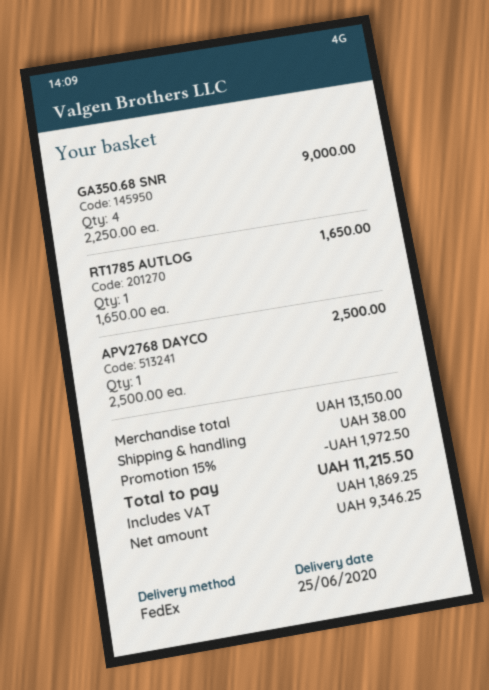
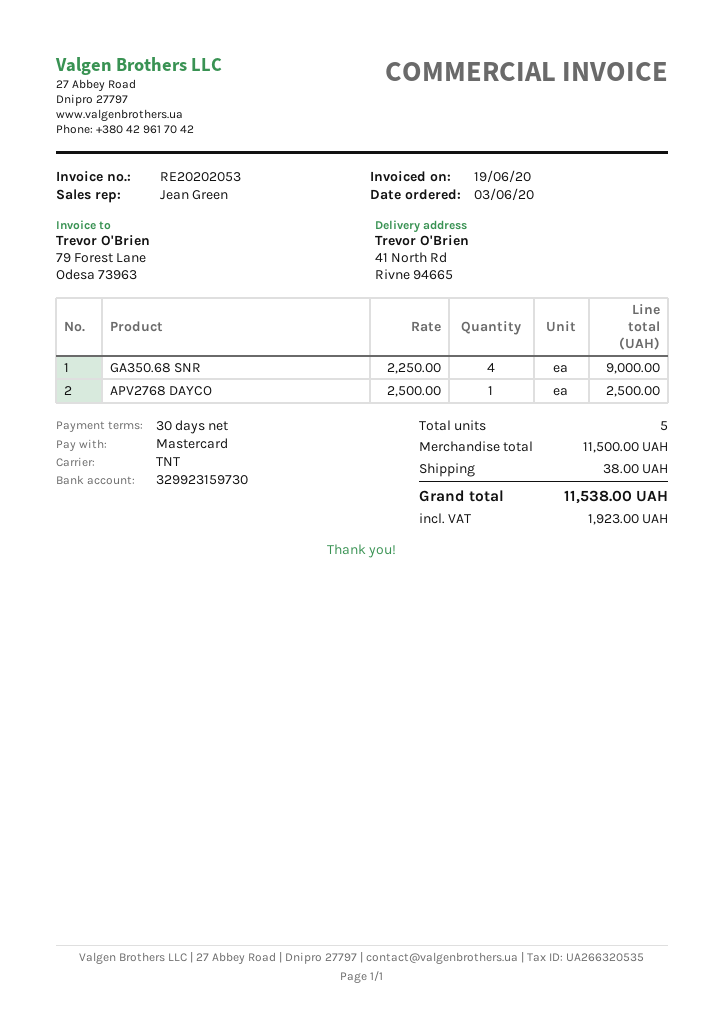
shipping method: FedEx -> TNT
RT1785 AUTLOG: 1 x 1650.00 = 1650.00 -> none
subtotal: 13150.00 -> 11500.00
discount: 15% = 1972.50 -> none
tax: 1869.25 -> 1923.00
total: 11215.50 -> 11538.00

